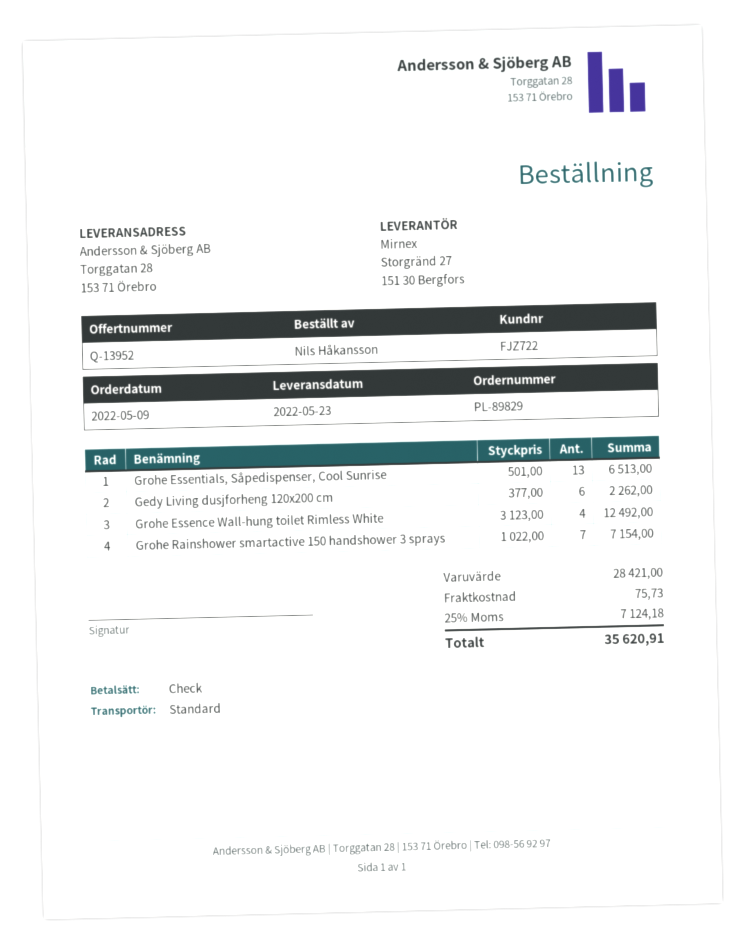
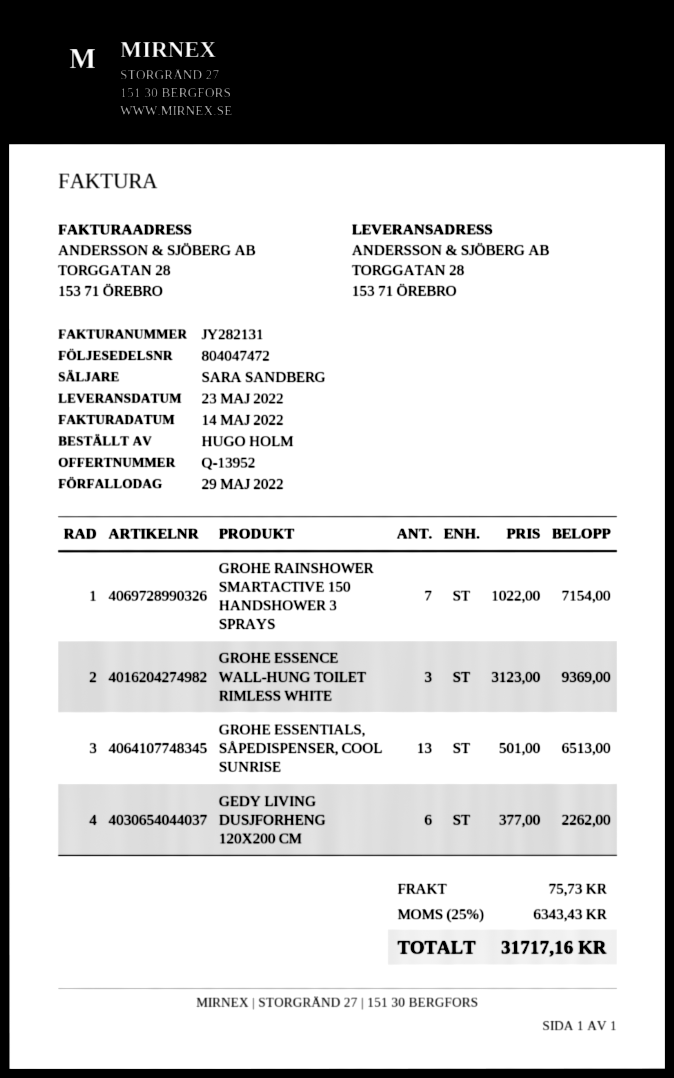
ordered by: Nils Håkansson -> HUGO HOLM
Grohe Essence Wall-hung toilet Rimless White: 4 x 3123.00 = 12492.00 -> 3 x 3123.00 = 9369.00
tax: 25% = 7124.18 -> 25% = 6343.43
total: 35620.91 -> 31717.16

